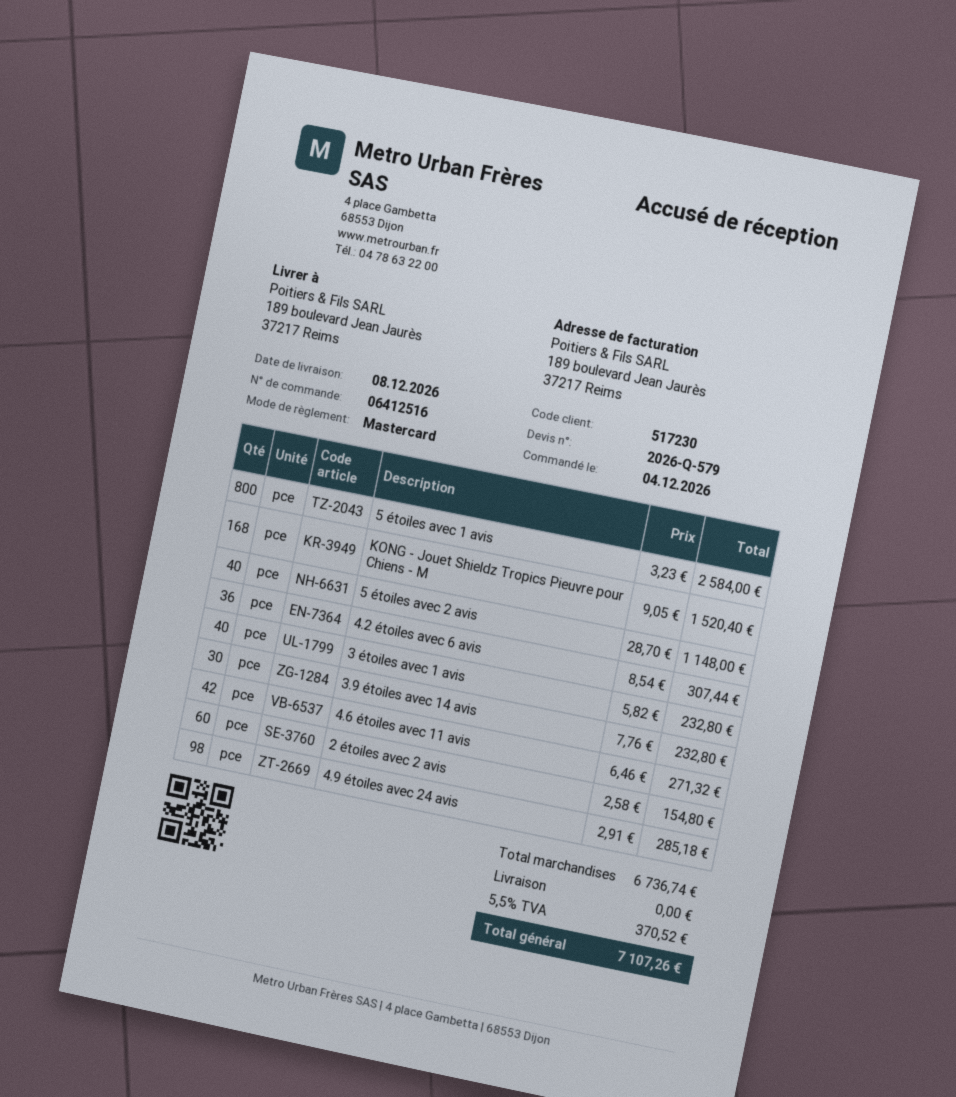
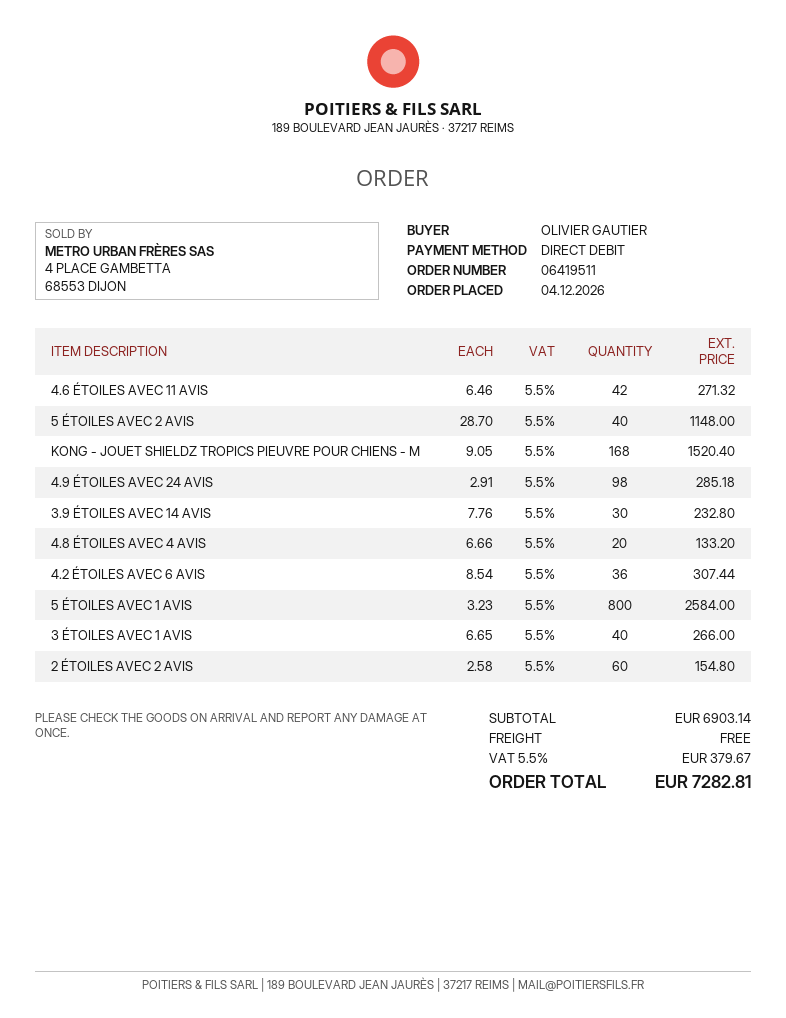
order number: 06412516 -> 06419511
payment method: Mastercard -> direct debit
3 étoiles avec 1 avis: 40 x 5.82 = 232.80 -> 40 x 6.65 = 266.00
4.8 ÉTOILES AVEC 4 AVIS: none -> 20 x 6.66 = 133.20
subtotal: 6736.74 -> 6903.14
tax: 5.5% = 370.52 -> 5.5% = 379.67
total: 7107.26 -> 7282.81

